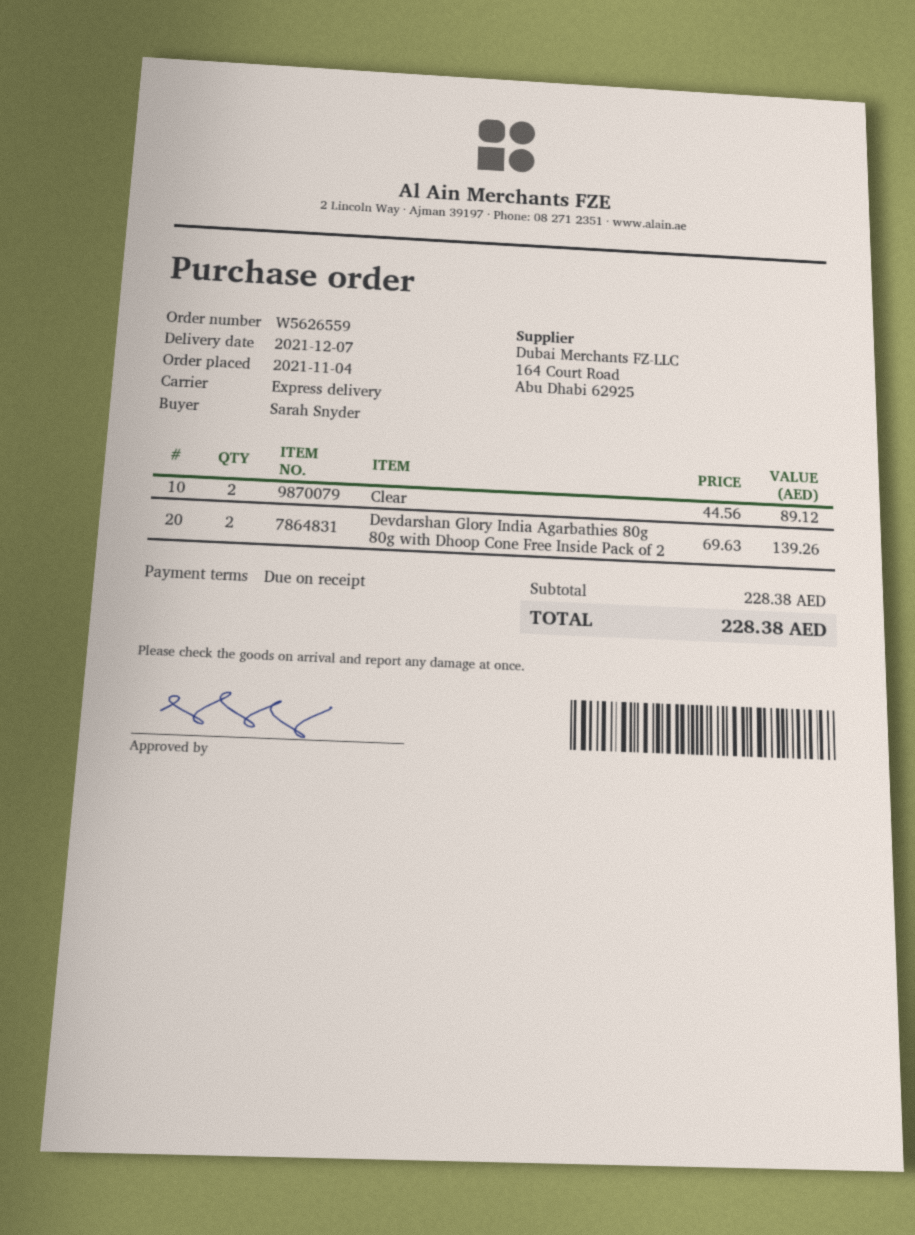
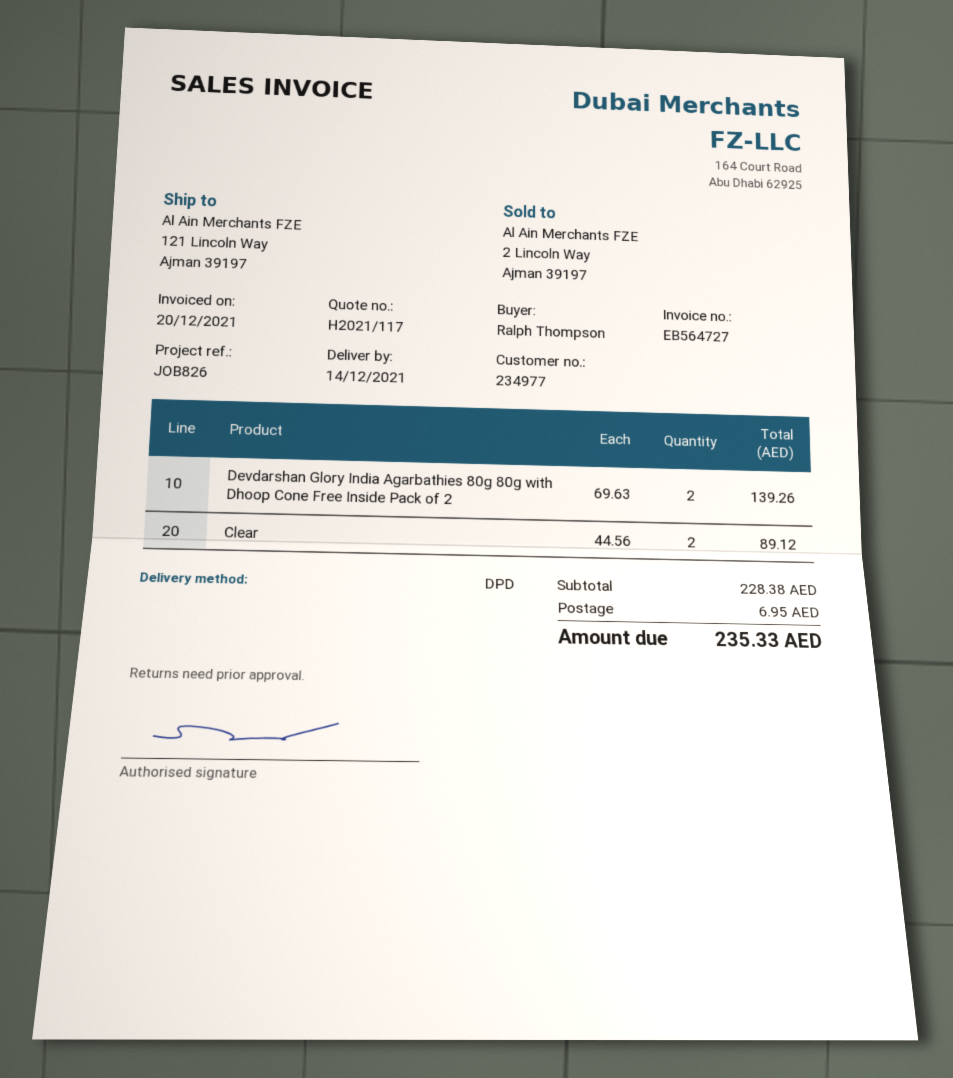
delivery date: 2021-12-07 -> 2021-12-14
ordered by: Sarah Snyder -> Ralph Thompson
shipping method: express -> DPD
shipping: none -> 6.95
total: 228.38 -> 235.33

